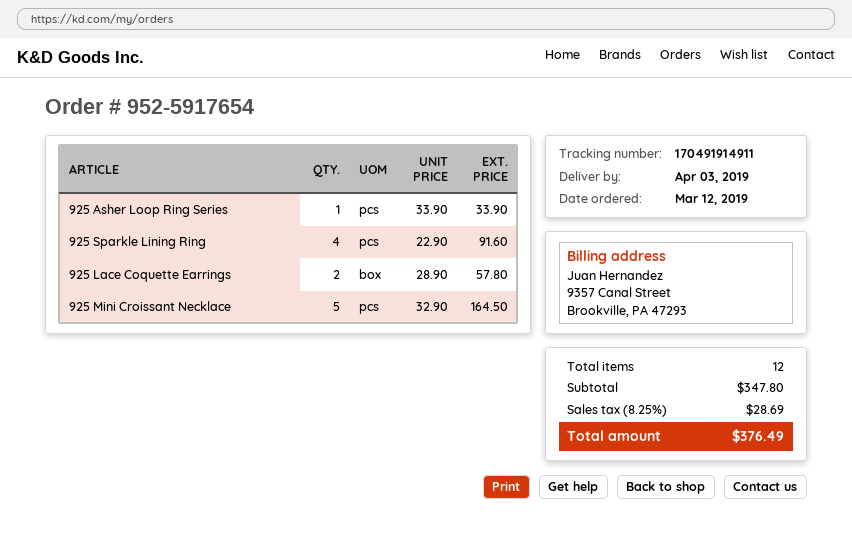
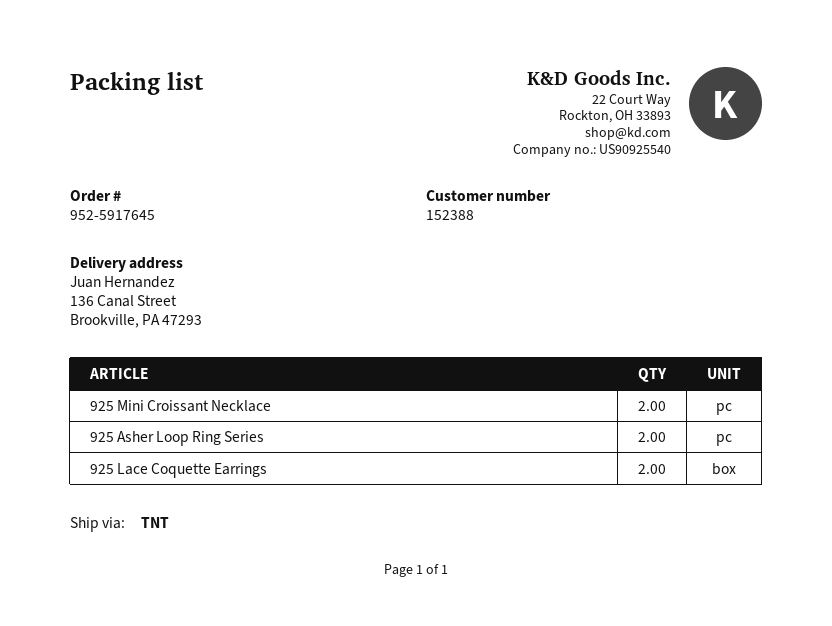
order number: 952-5917654 -> 952-5917645
925 Asher Loop Ring Series: 1 -> 2
925 Sparkle Lining Ring: 4 -> none
925 Mini Croissant Necklace: 5 -> 2

